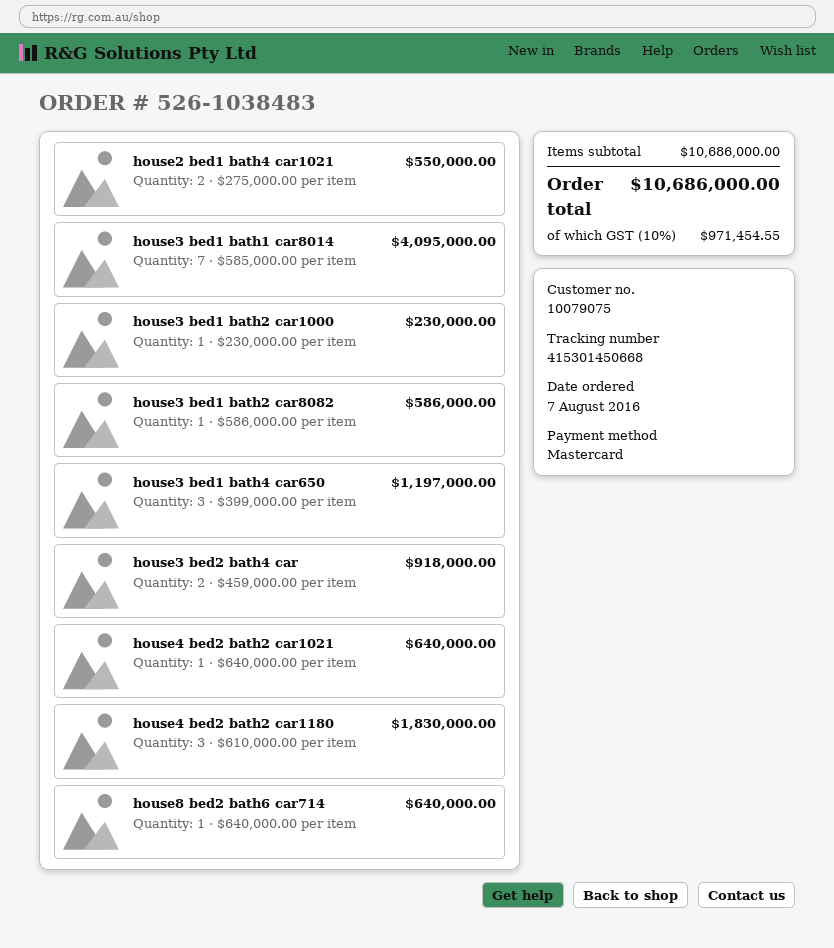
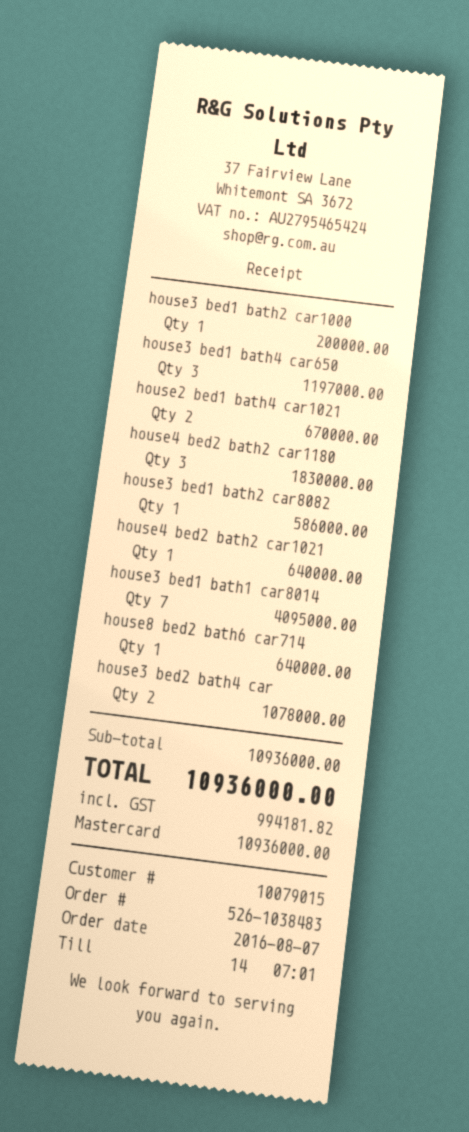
customer number: 10079075 -> 10079015
house2 bed1 bath4 car1021: 2 for 550000.00 -> 2 for 670000.00
house3 bed1 bath2 car1000: 1 for 230000.00 -> 1 for 200000.00
house3 bed2 bath4 car: 2 for 918000.00 -> 2 for 1078000.00
subtotal: 10686000.00 -> 10936000.00
tax: 971454.55 -> 994181.82
total: 10686000.00 -> 10936000.00

